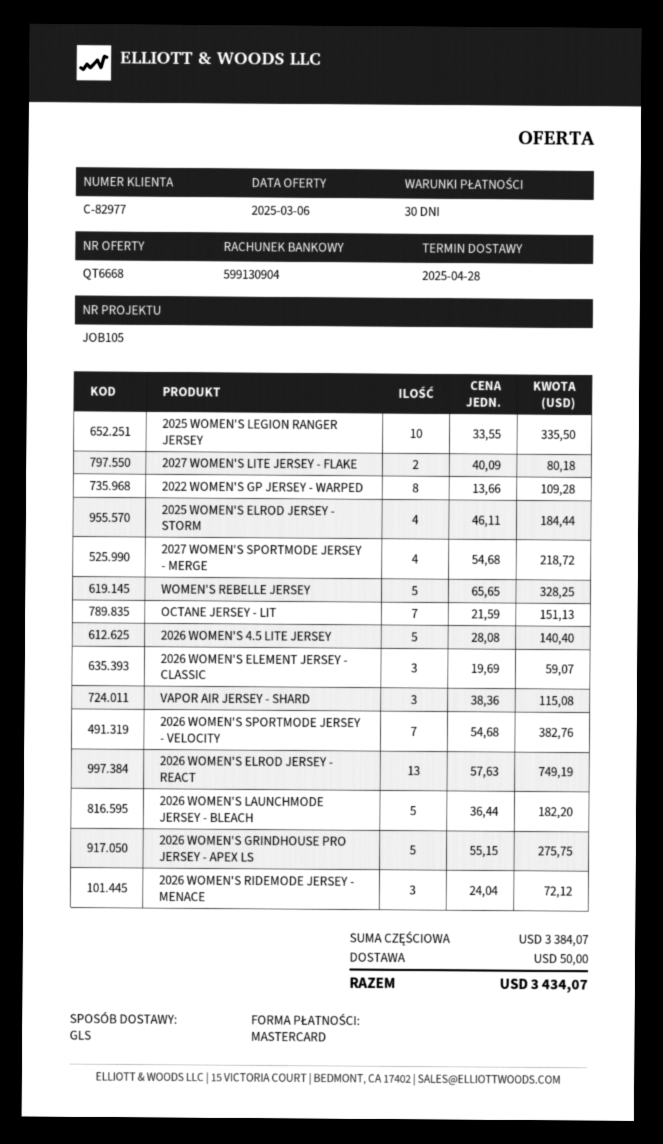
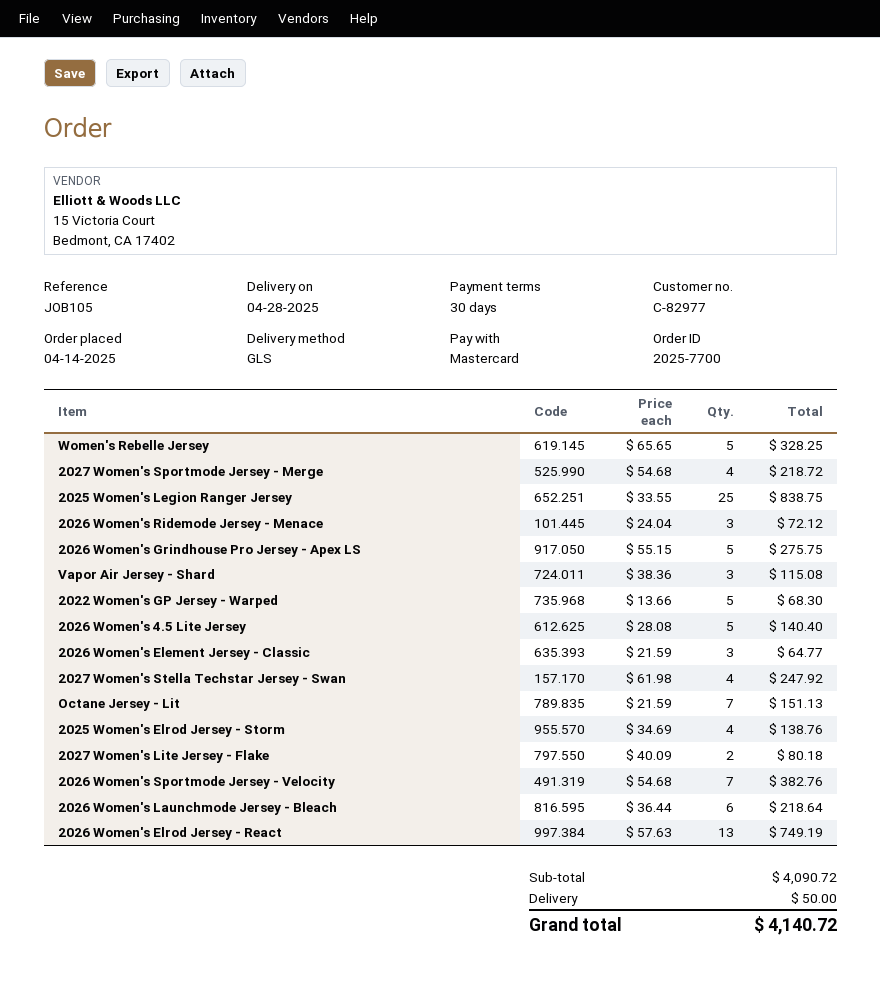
2025 WOMEN'S LEGION RANGER JERSEY: 10 x 33.55 = 335.50 -> 25 x 33.55 = 838.75
2022 WOMEN'S GP JERSEY - WARPED: 8 x 13.66 = 109.28 -> 5 x 13.66 = 68.30
2025 WOMEN'S ELROD JERSEY - STORM: 4 x 46.11 = 184.44 -> 4 x 34.69 = 138.76
2026 WOMEN'S ELEMENT JERSEY - CLASSIC: 3 x 19.69 = 59.07 -> 3 x 21.59 = 64.77
2026 WOMEN'S LAUNCHMODE JERSEY - BLEACH: 5 x 36.44 = 182.20 -> 6 x 36.44 = 218.64
2027 Women's Stella Techstar Jersey - Swan: none -> 4 x 61.98 = 247.92
subtotal: 3384.07 -> 4090.72
total: 3434.07 -> 4140.72

